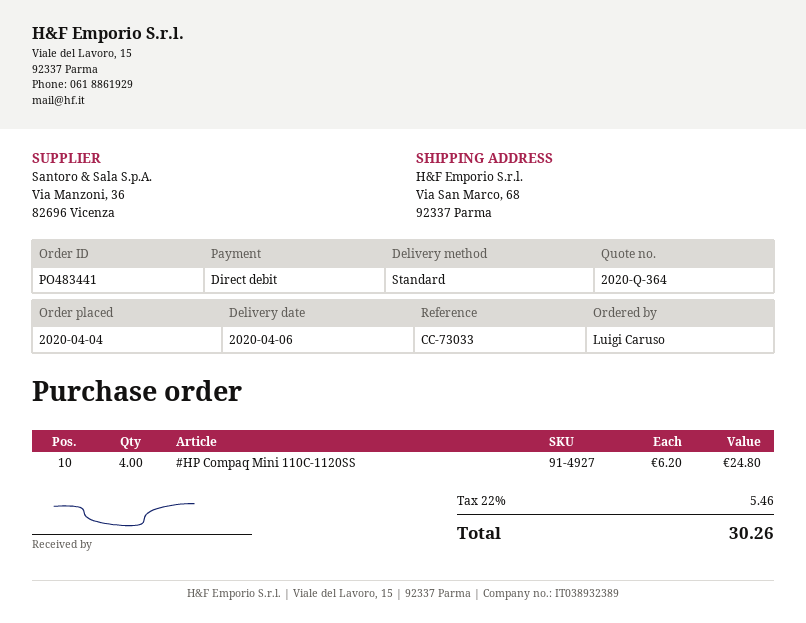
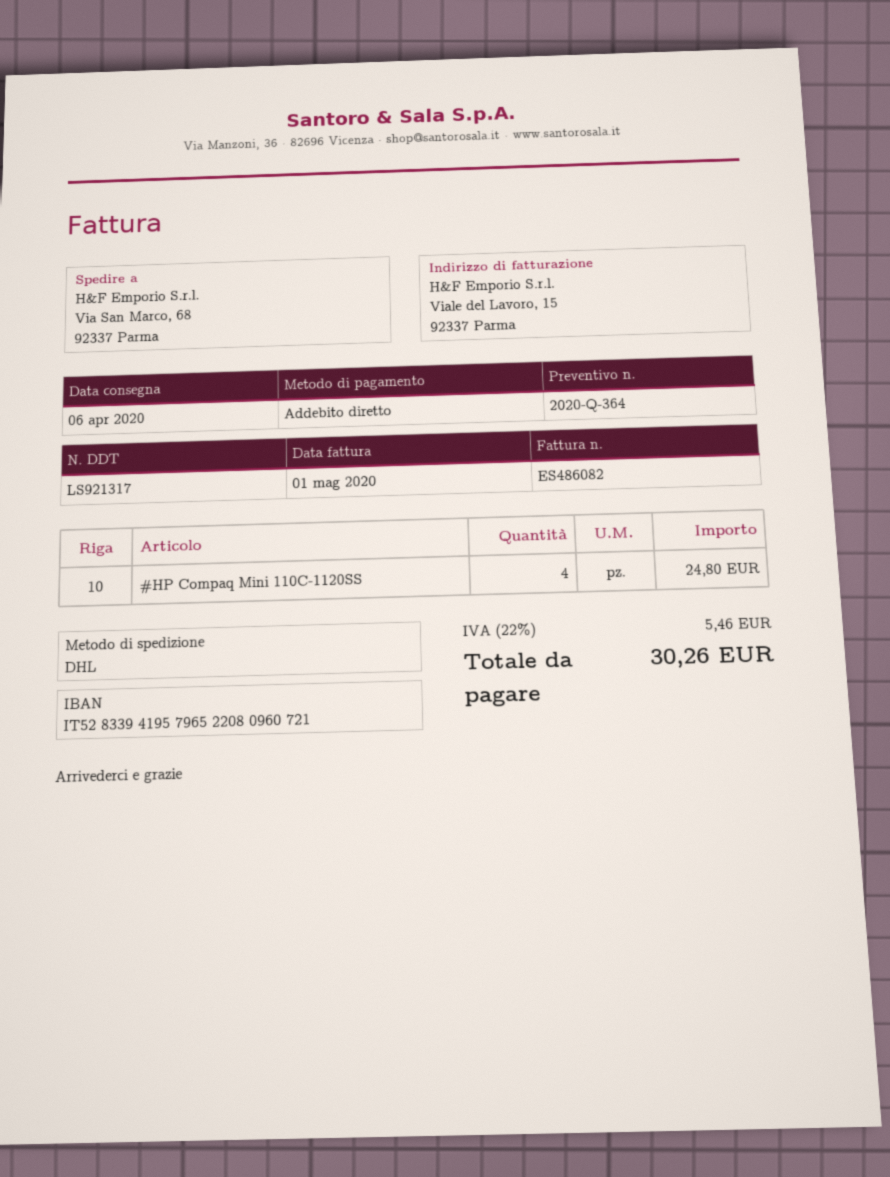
shipping method: standard -> DHL

